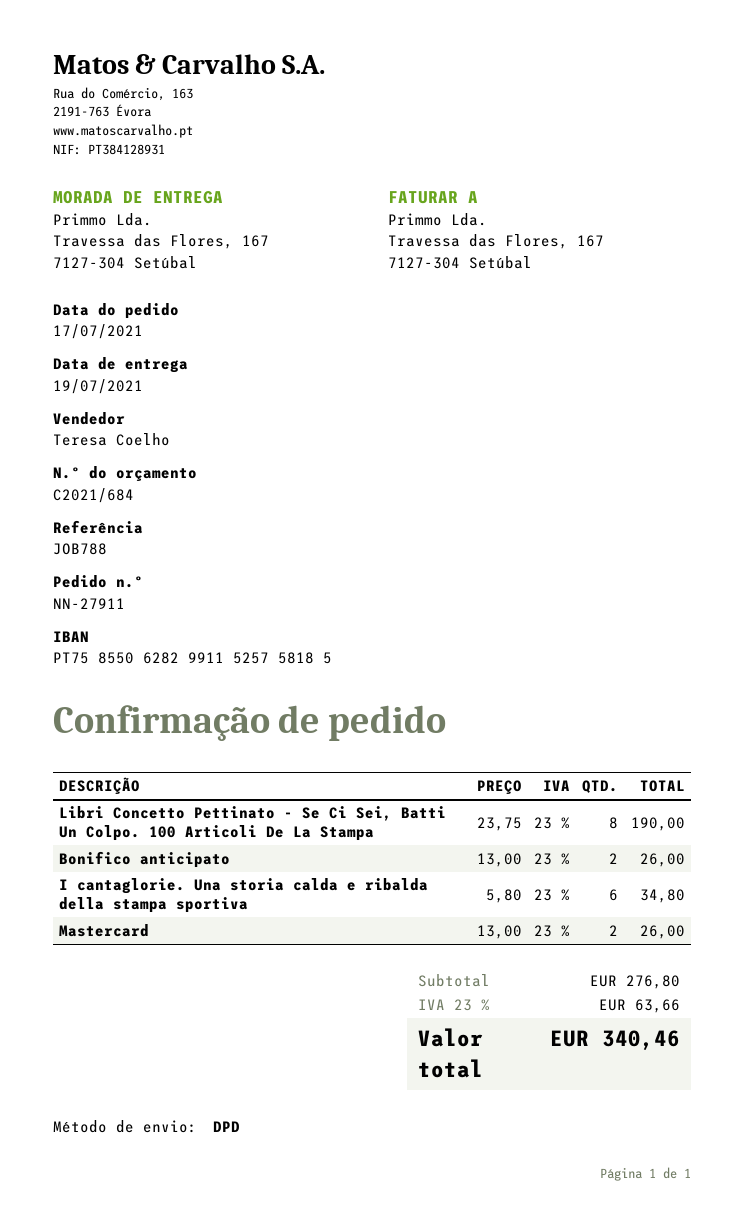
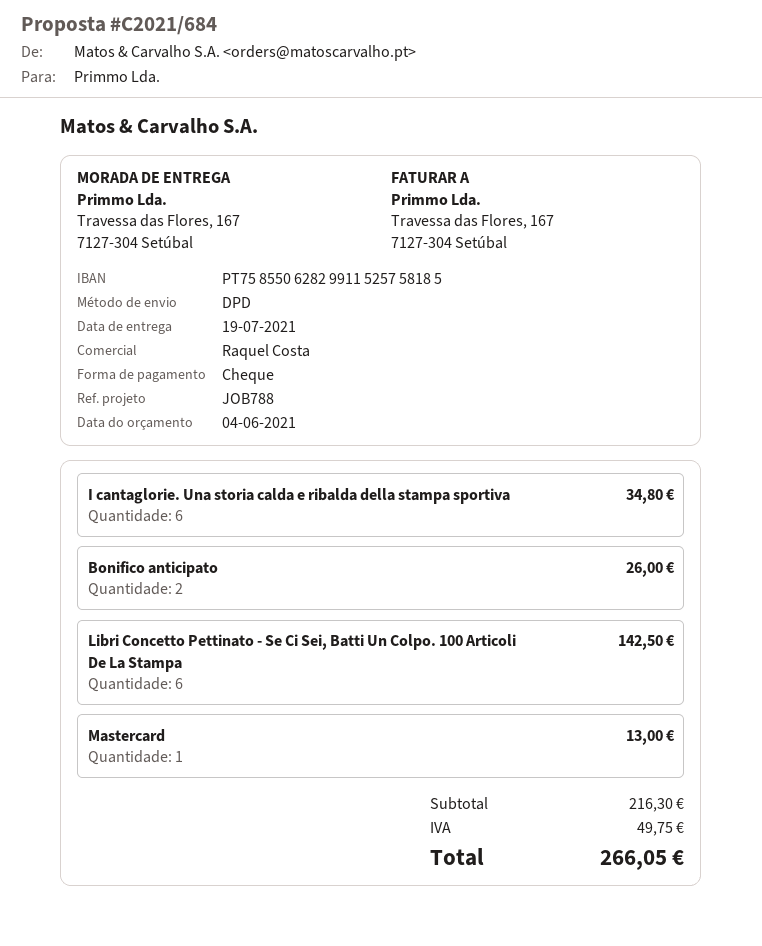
sales rep: Teresa Coelho -> Raquel Costa
Libri Concetto Pettinato - Se Ci Sei, Batti Un Colpo. 100 Articoli De La Stampa: 8 for 190.00 -> 6 for 142.50
Mastercard: 2 for 26.00 -> 1 for 13.00
subtotal: 276.80 -> 216.30
tax: 63.66 -> 49.75
total: 340.46 -> 266.05

